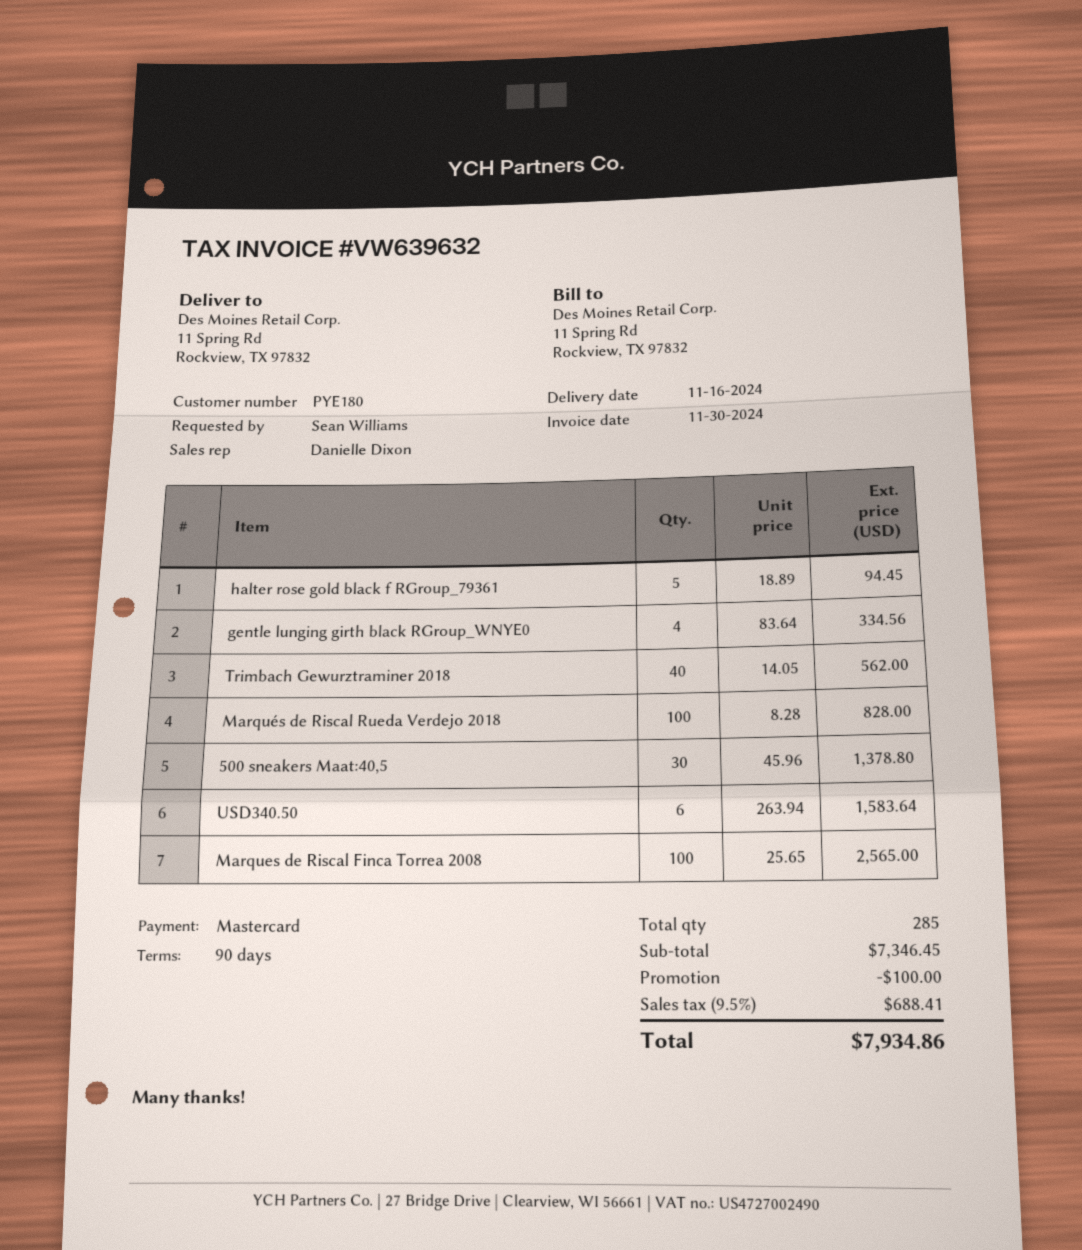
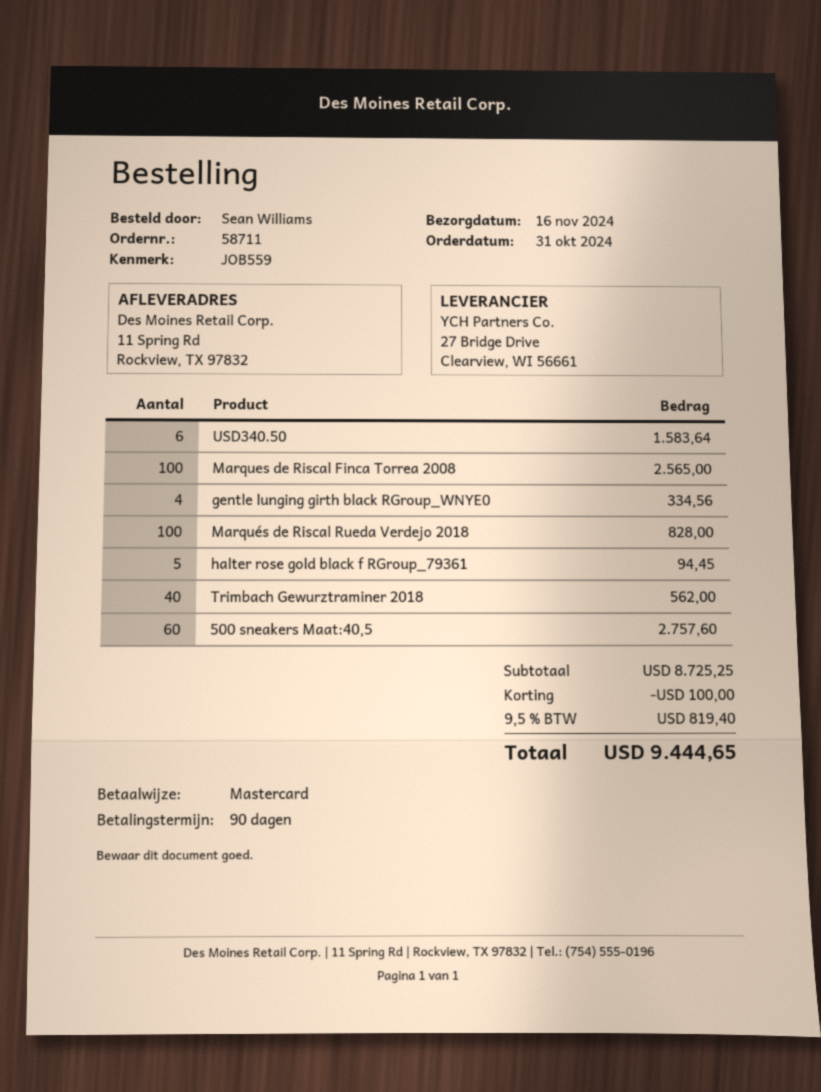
500 sneakers Maat:40,5: 30 for 1378.80 -> 60 for 2757.60
subtotal: 7346.45 -> 8725.25
tax: 9.5% = 688.41 -> 9.5% = 819.40
total: 7934.86 -> 9444.65

